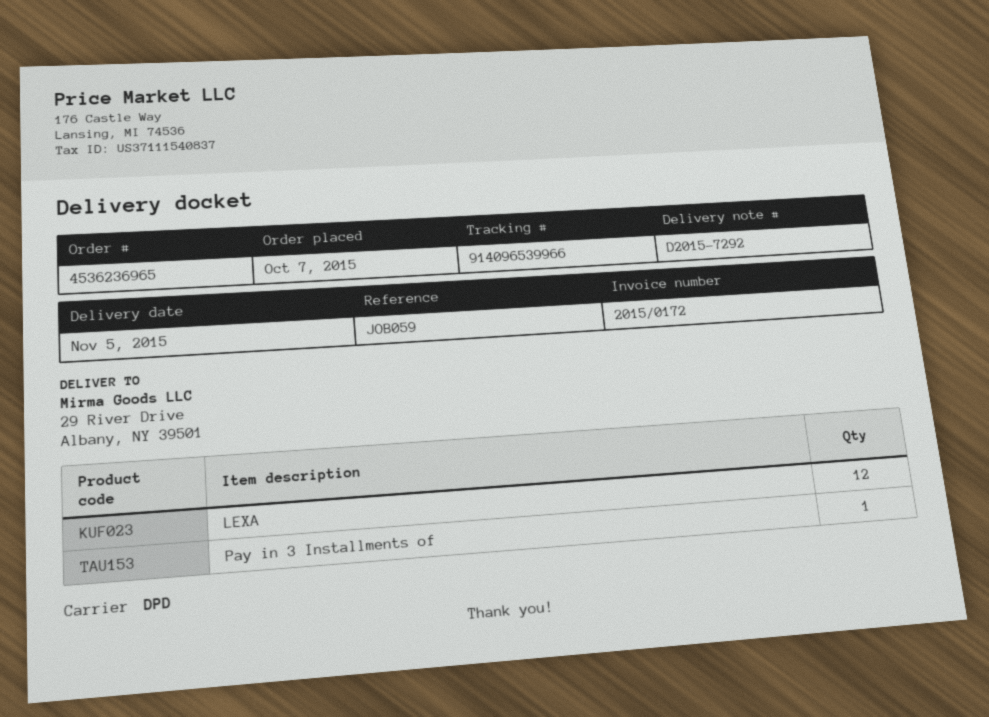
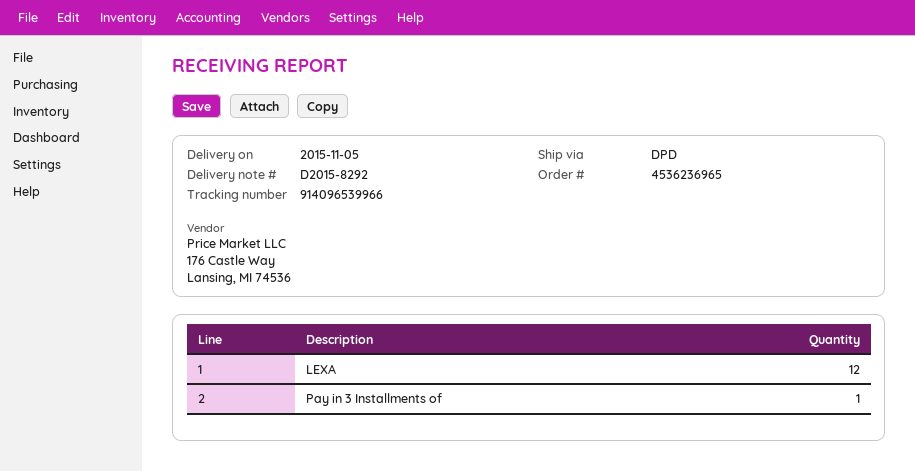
delivery note number: D2015-7292 -> D2015-8292

